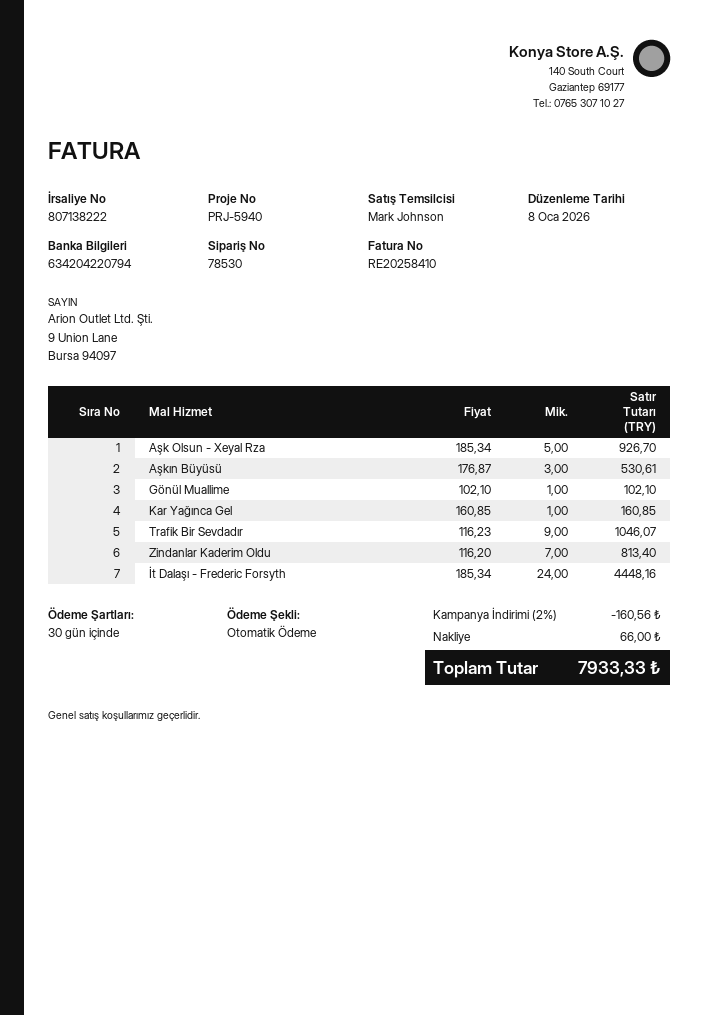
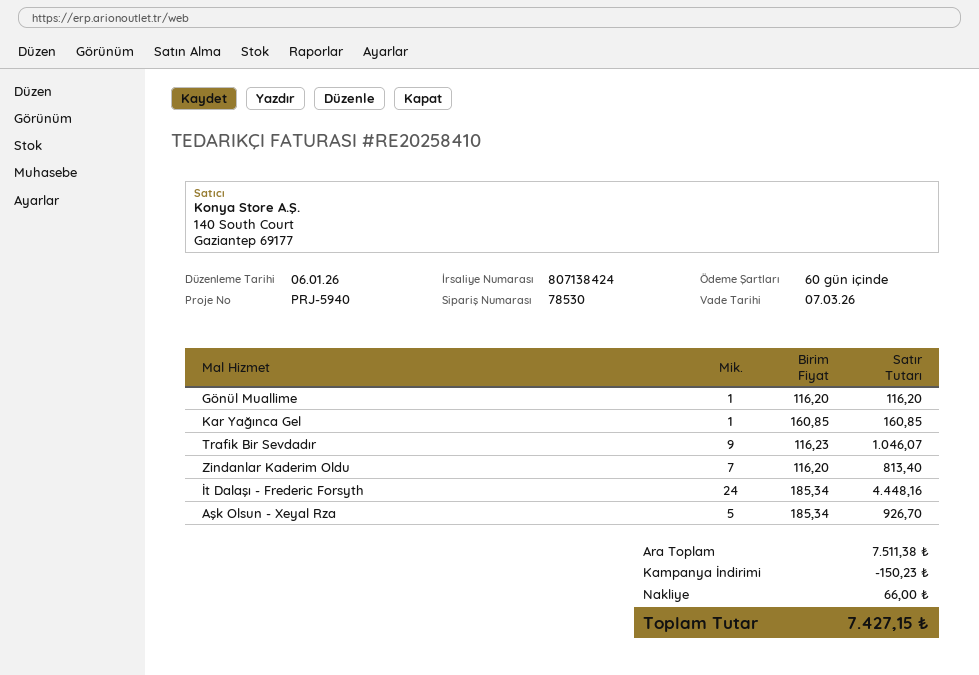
delivery note number: 807138222 -> 807138424
invoice date: 2026-01-08 -> 2026-01-06
payment terms: 30 days -> 60 days
Aşkın Büyüsü: 3 x 176.87 = 530.61 -> none
Gönül Muallime: 1 x 102.10 = 102.10 -> 1 x 116.20 = 116.20
discount: 160.56 -> 150.23
total: 7933.33 -> 7427.15

